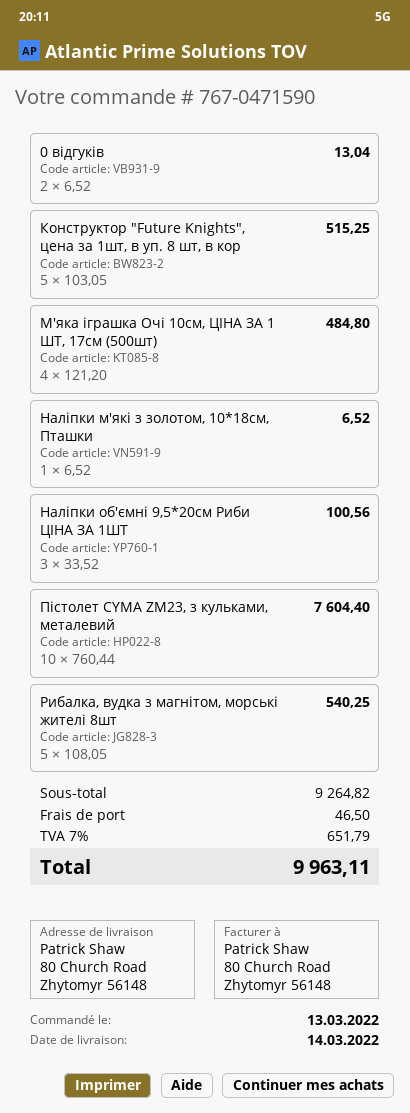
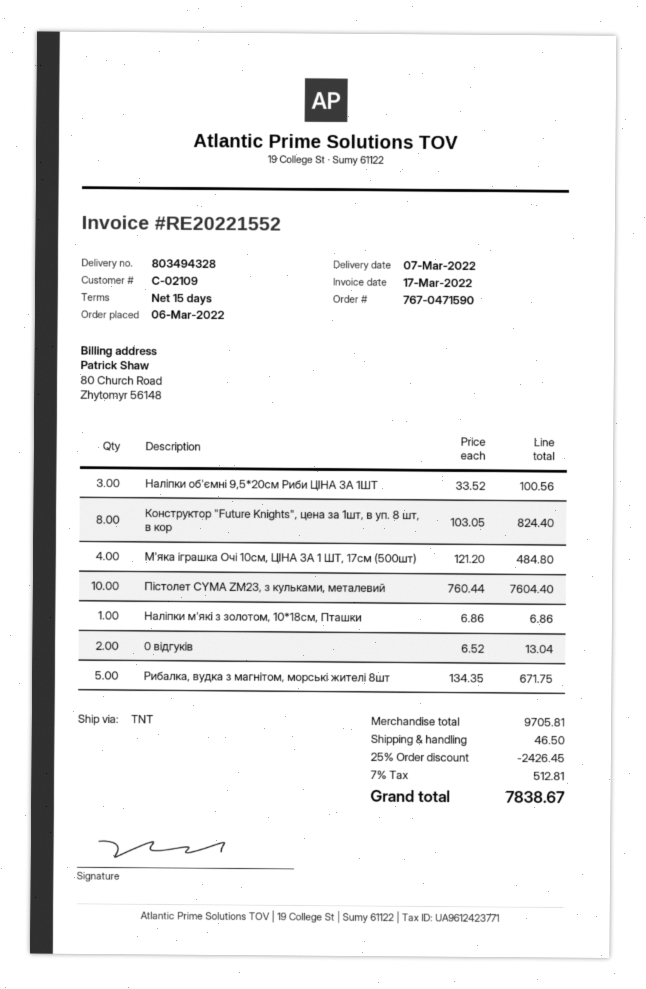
order date: 2022-03-13 -> 2022-03-06
delivery date: 2022-03-14 -> 2022-03-07
Конструктор "Future Knights", цена за 1шт, в уп. 8 шт, в кор: 5 x 103.05 = 515.25 -> 8 x 103.05 = 824.40
Наліпки м'які з золотом, 10*18см, Пташки: 1 x 6.52 = 6.52 -> 1 x 6.86 = 6.86
Рибалка, вудка з магнітом, морські жителі 8шт: 5 x 108.05 = 540.25 -> 5 x 134.35 = 671.75
subtotal: 9264.82 -> 9705.81
discount: none -> 25% = 2426.45
tax: 7% = 651.79 -> 7% = 512.81
total: 9963.11 -> 7838.67

